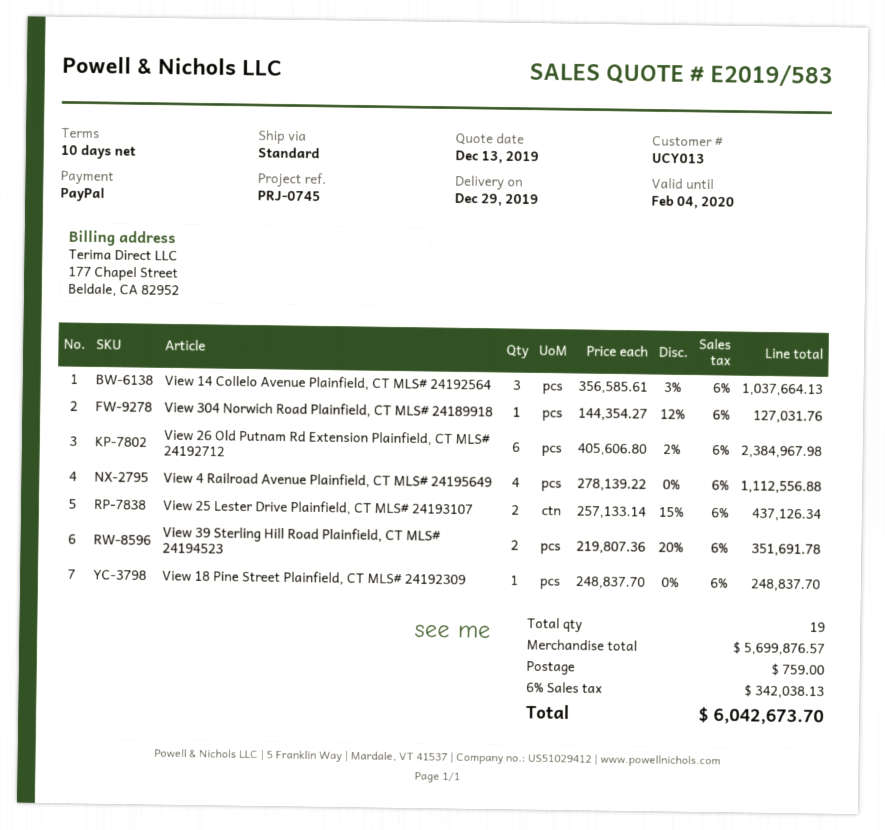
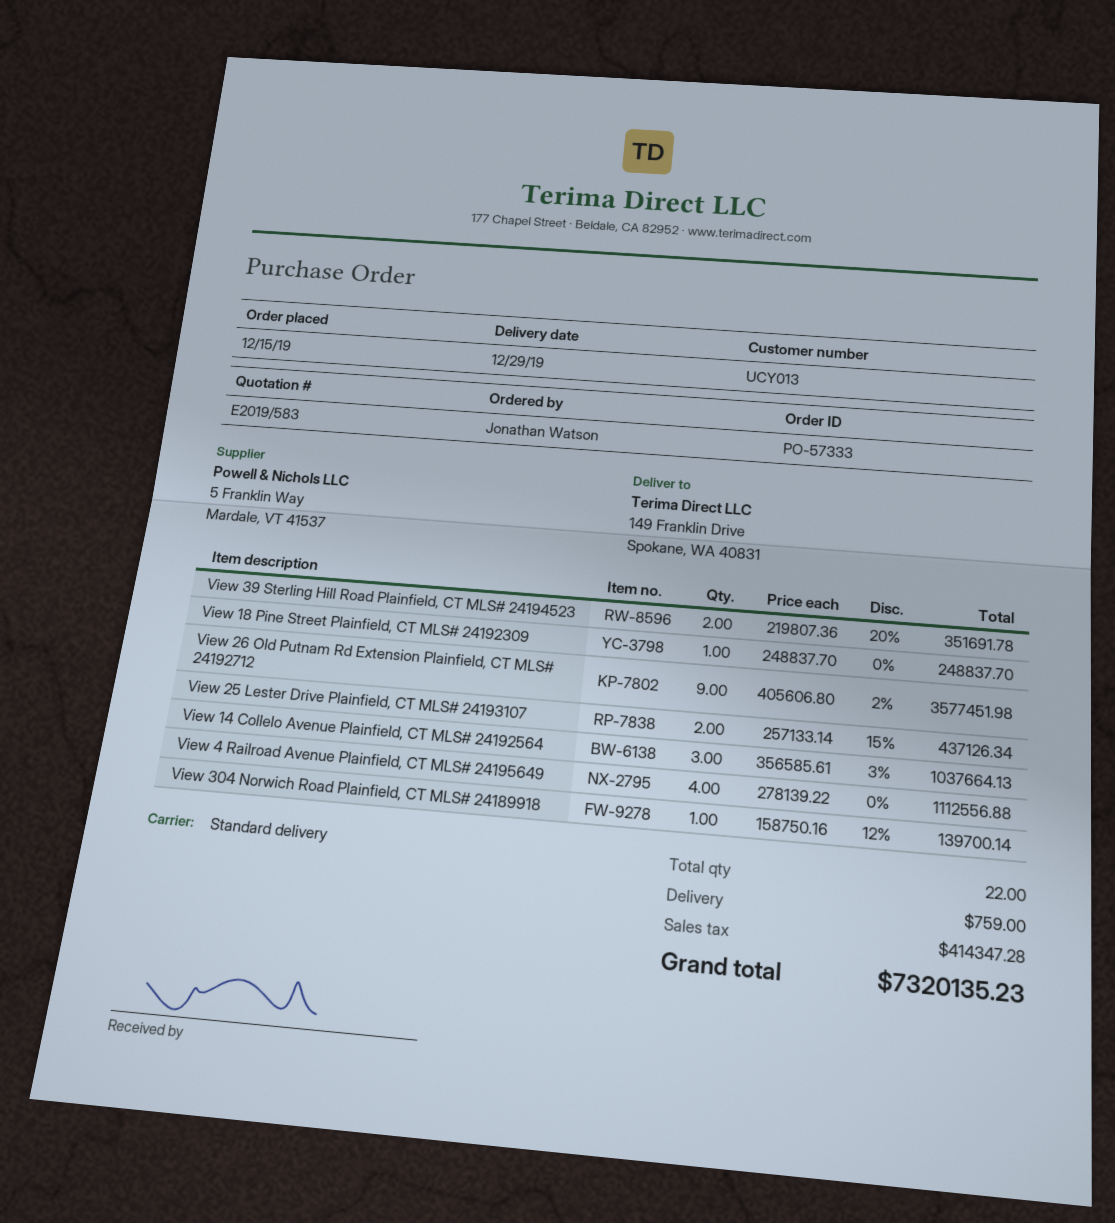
View 304 Norwich Road Plainfield, CT MLS# 24189918: 1 x 144354.27 - 12% = 127031.76 -> 1 x 158750.16 - 12% = 139700.14
View 26 Old Putnam Rd Extension Plainfield, CT MLS# 24192712: 6 x 405606.80 - 2% = 2384967.98 -> 9 x 405606.80 - 2% = 3577451.98
total quantity: 19 -> 22
tax: 342038.13 -> 414347.28
total: 6042673.70 -> 7320135.23

